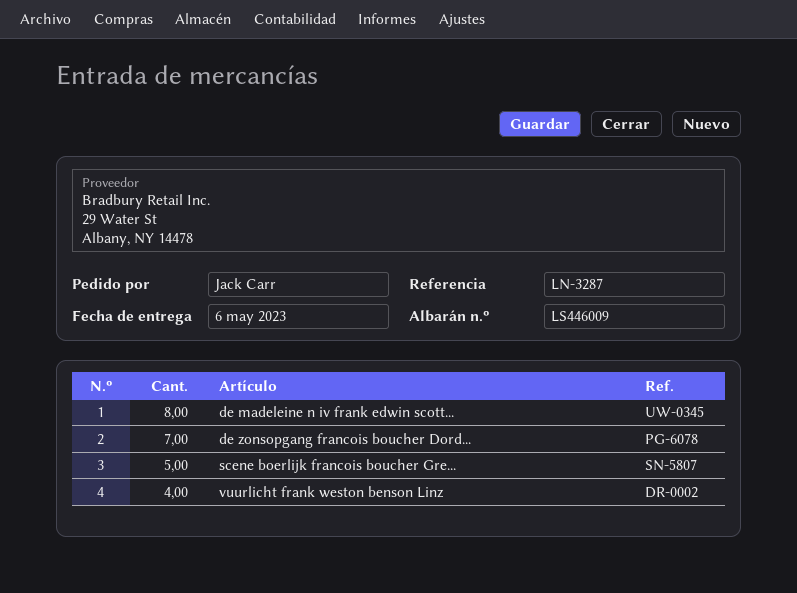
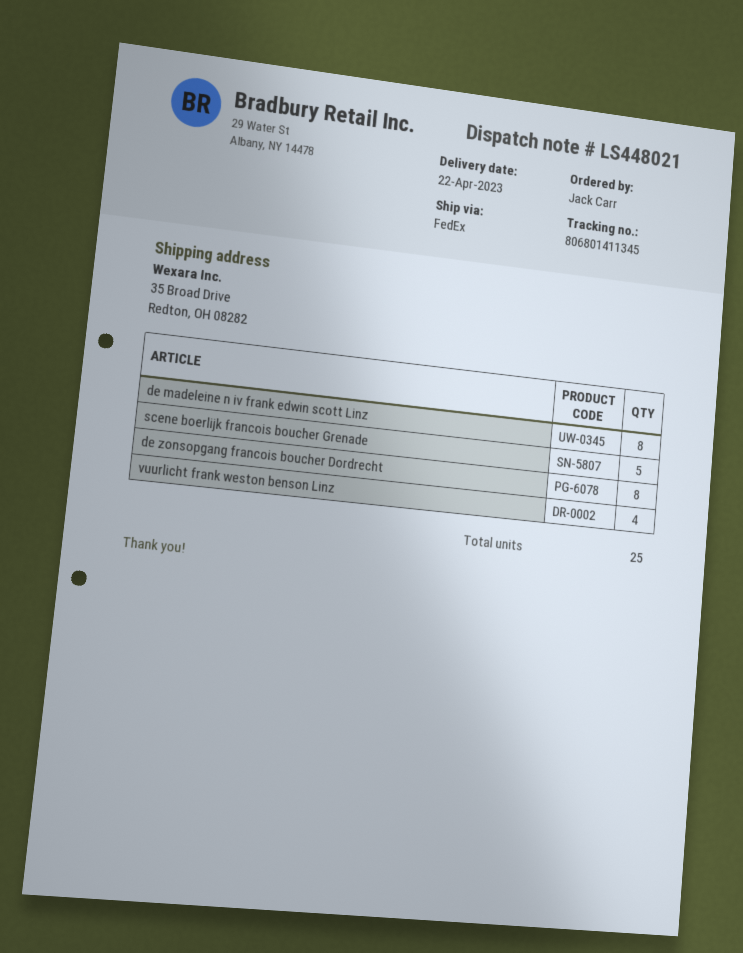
delivery note number: LS446009 -> LS448021
delivery date: 2023-05-06 -> 2023-04-22
de zonsopgang francois boucher Dord...: 7 -> 8

